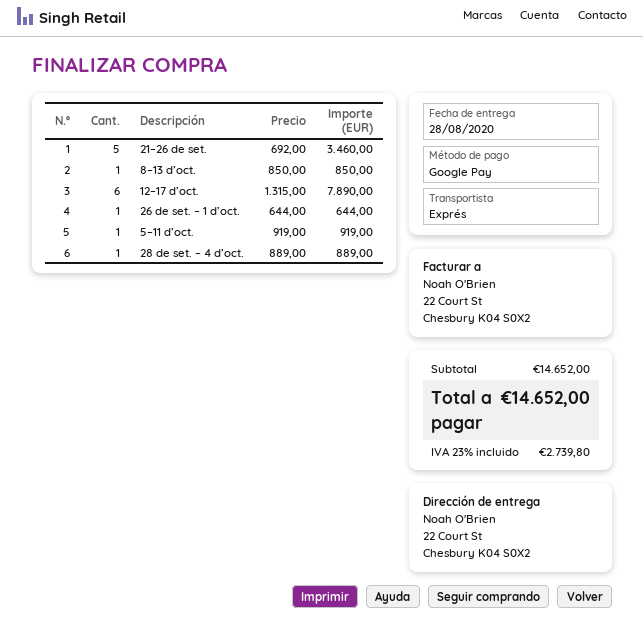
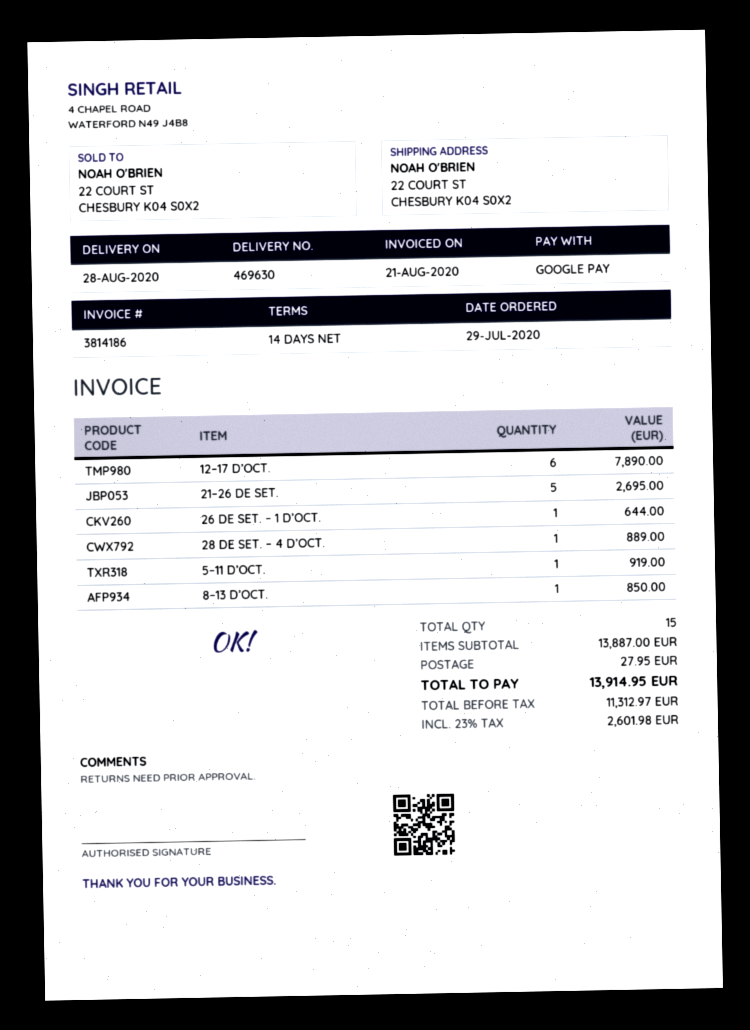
21–26 de set.: 5 for 3460.00 -> 5 for 2695.00
subtotal: 14652.00 -> 13887.00
shipping: none -> 27.95
tax: 23% = 2739.80 -> 23% = 2601.98
total: 14652.00 -> 13914.95

